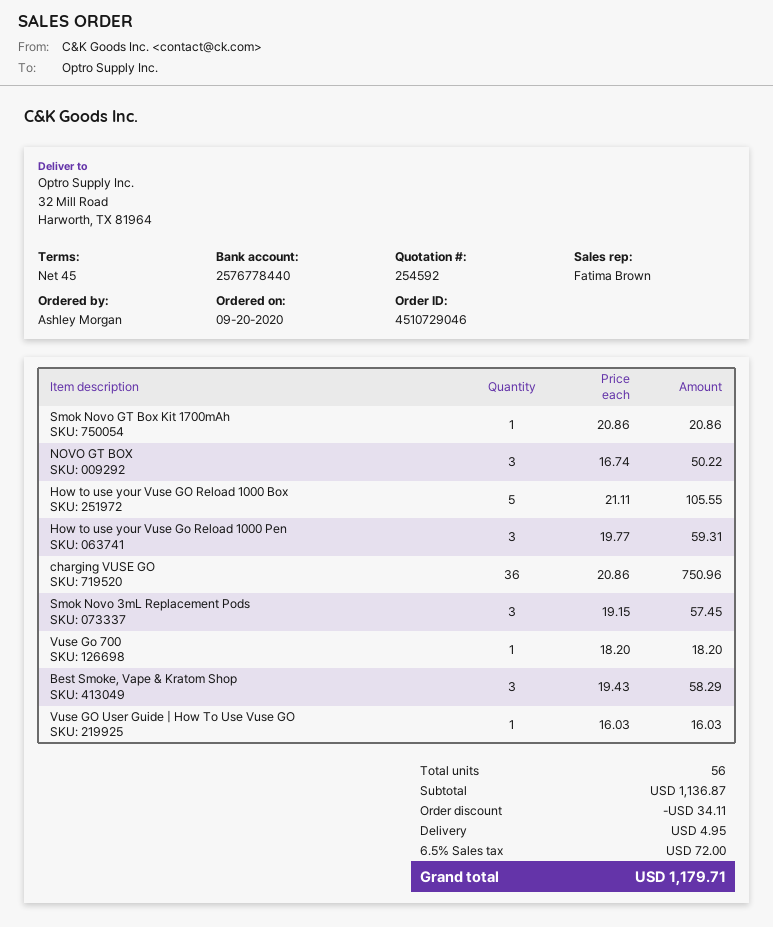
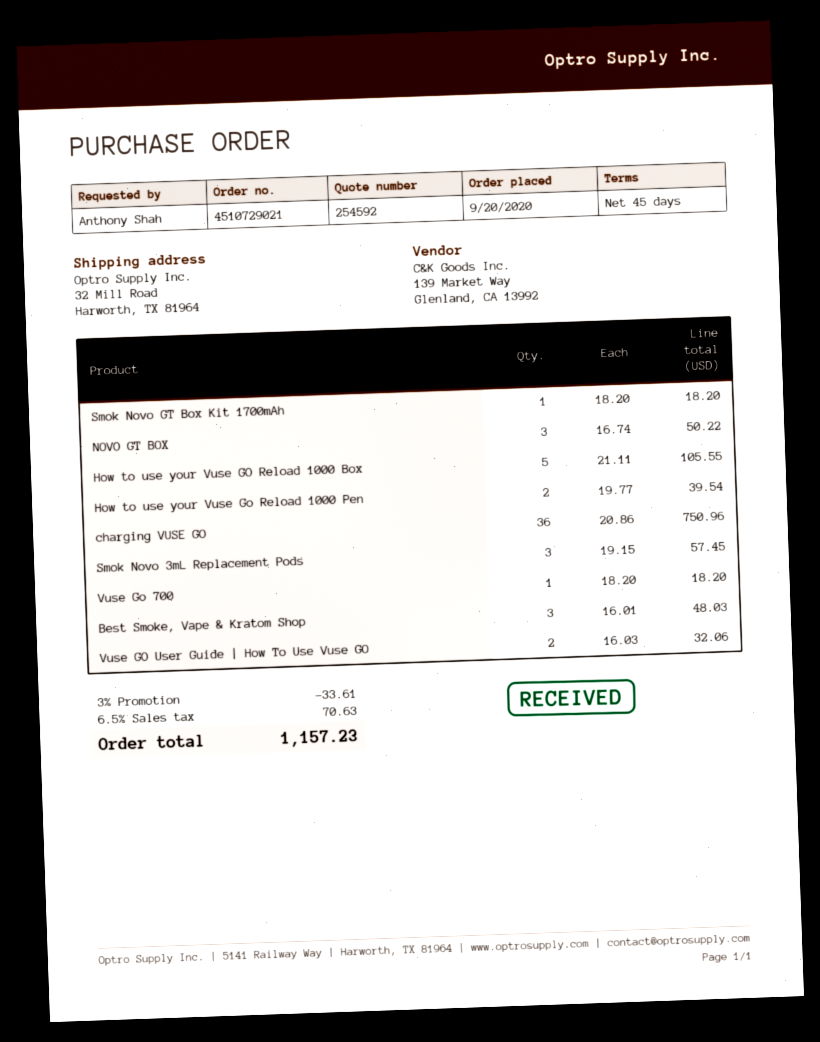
order number: 4510729046 -> 4510729021
ordered by: Ashley Morgan -> Anthony Shah
Smok Novo GT Box Kit 1700mAh: 1 x 20.86 = 20.86 -> 1 x 18.20 = 18.20
How to use your Vuse Go Reload 1000 Pen: 3 x 19.77 = 59.31 -> 2 x 19.77 = 39.54
Best Smoke, Vape & Kratom Shop: 3 x 19.43 = 58.29 -> 3 x 16.01 = 48.03
Vuse GO User Guide | How To Use Vuse GO: 1 x 16.03 = 16.03 -> 2 x 16.03 = 32.06
discount: 34.11 -> 33.61
shipping: 4.95 -> none
tax: 6.5% = 72.00 -> 6.5% = 70.63
total: 1179.71 -> 1157.23

